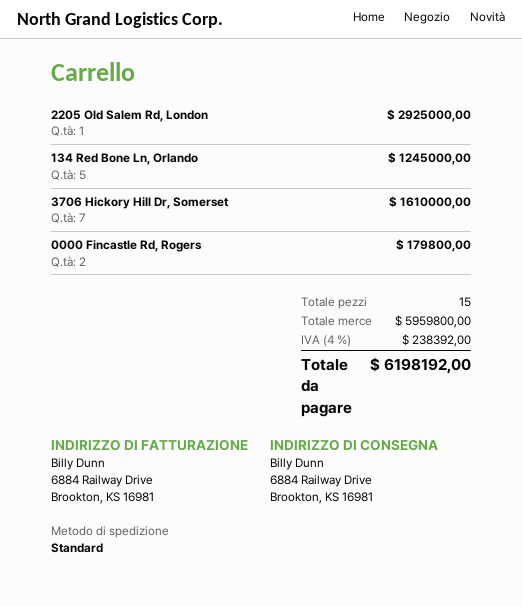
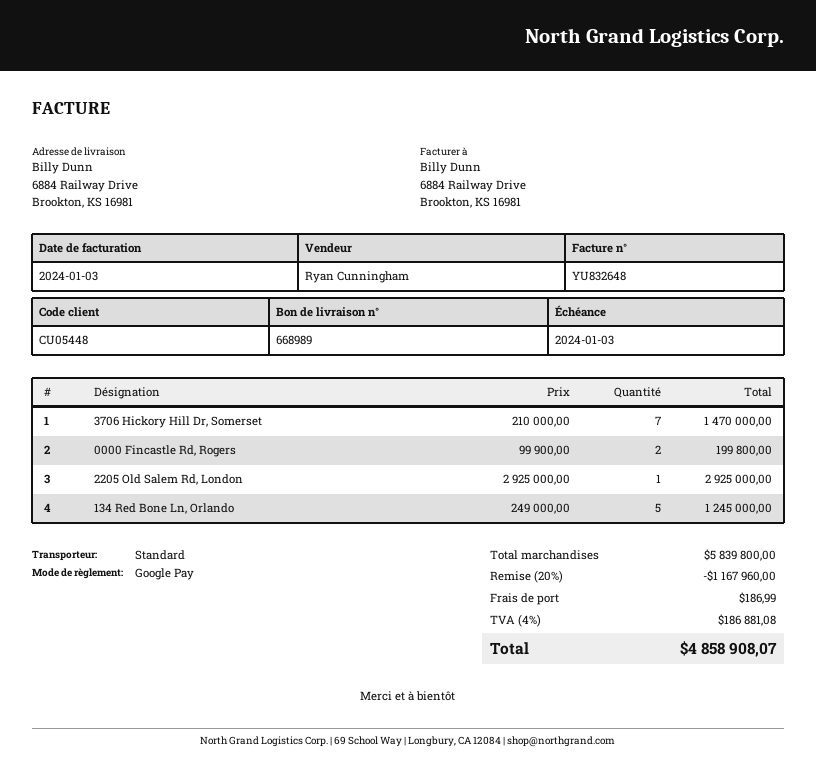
3706 Hickory Hill Dr, Somerset: 7 for 1610000.00 -> 7 for 1470000.00
0000 Fincastle Rd, Rogers: 2 for 179800.00 -> 2 for 199800.00
subtotal: 5959800.00 -> 5839800.00
discount: none -> 20% = 1167960.00
shipping: none -> 186.99
tax: 4% = 238392.00 -> 4% = 186881.08
total: 6198192.00 -> 4858908.07

